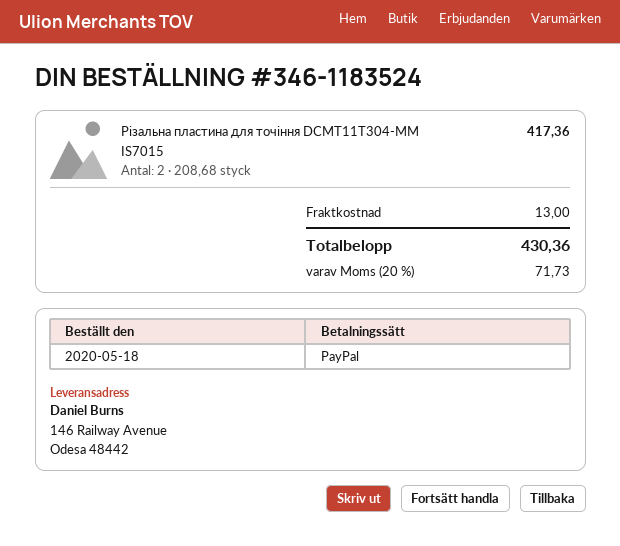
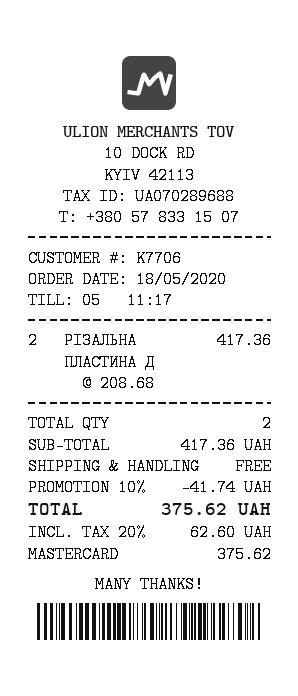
payment method: PayPal -> Mastercard
discount: none -> 10% = 41.74
shipping: 13.00 -> 0.00
tax: 20% = 71.73 -> 20% = 62.60
total: 430.36 -> 375.62

